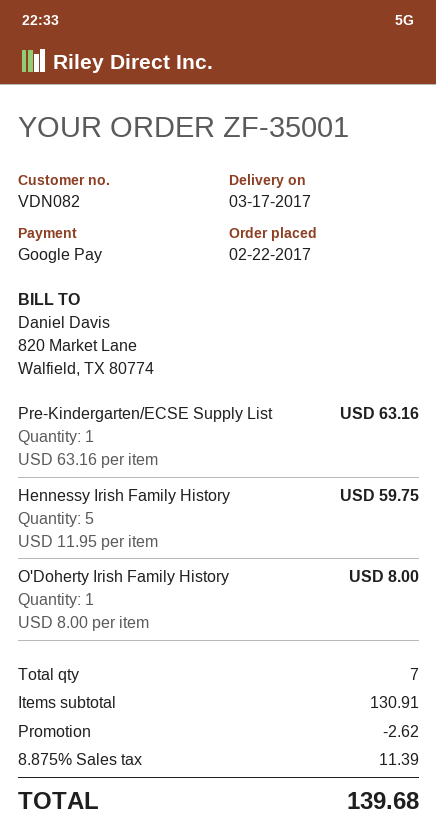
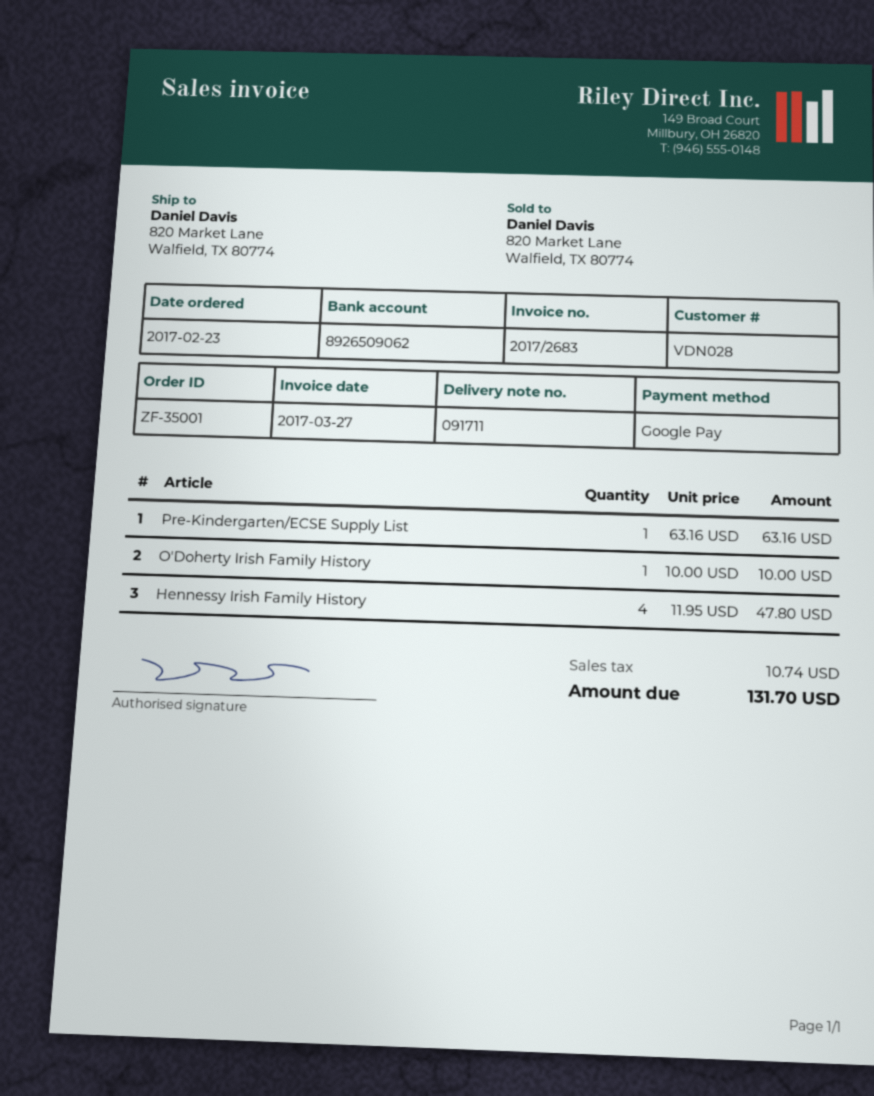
order date: 2017-02-22 -> 2017-02-23
customer number: VDN082 -> VDN028
Hennessy Irish Family History: 5 x 11.95 = 59.75 -> 4 x 11.95 = 47.80
O'Doherty Irish Family History: 1 x 8.00 = 8.00 -> 1 x 10.00 = 10.00
discount: 2.62 -> none
tax: 11.39 -> 10.74
total: 139.68 -> 131.70

